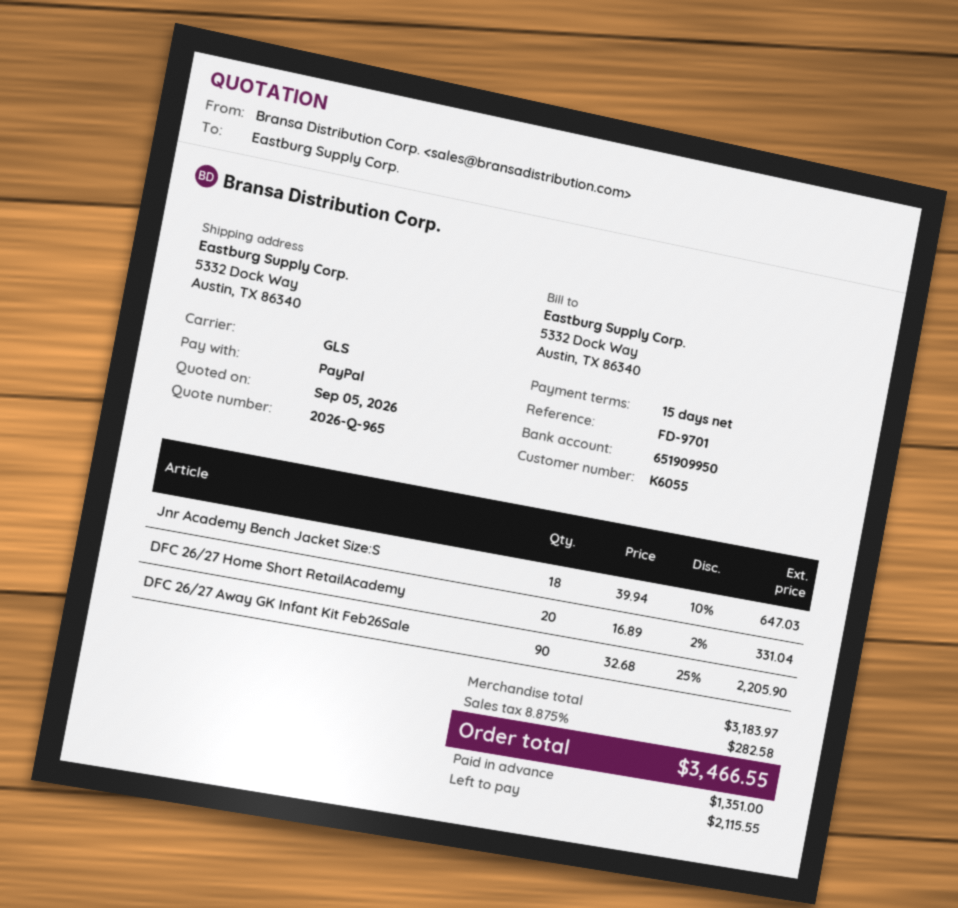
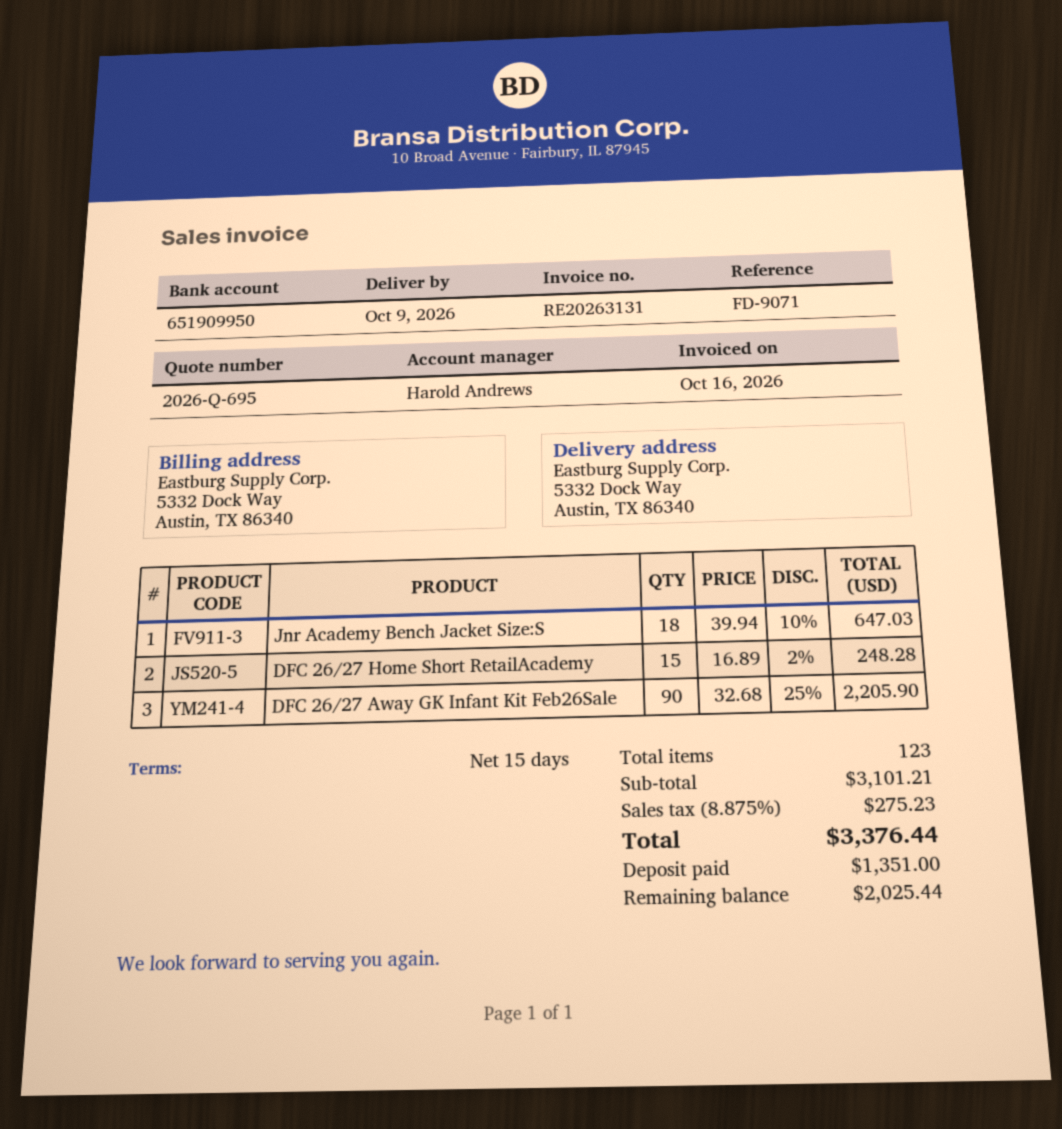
quote number: 2026-Q-965 -> 2026-Q-695
reference: FD-9701 -> FD-9071
DFC 26/27 Home Short RetailAcademy: 20 x 16.89 - 2% = 331.04 -> 15 x 16.89 - 2% = 248.28
subtotal: 3183.97 -> 3101.21
tax: 8.875% = 282.58 -> 8.875% = 275.23
total: 3466.55 -> 3376.44
balance: 2115.55 -> 2025.44

